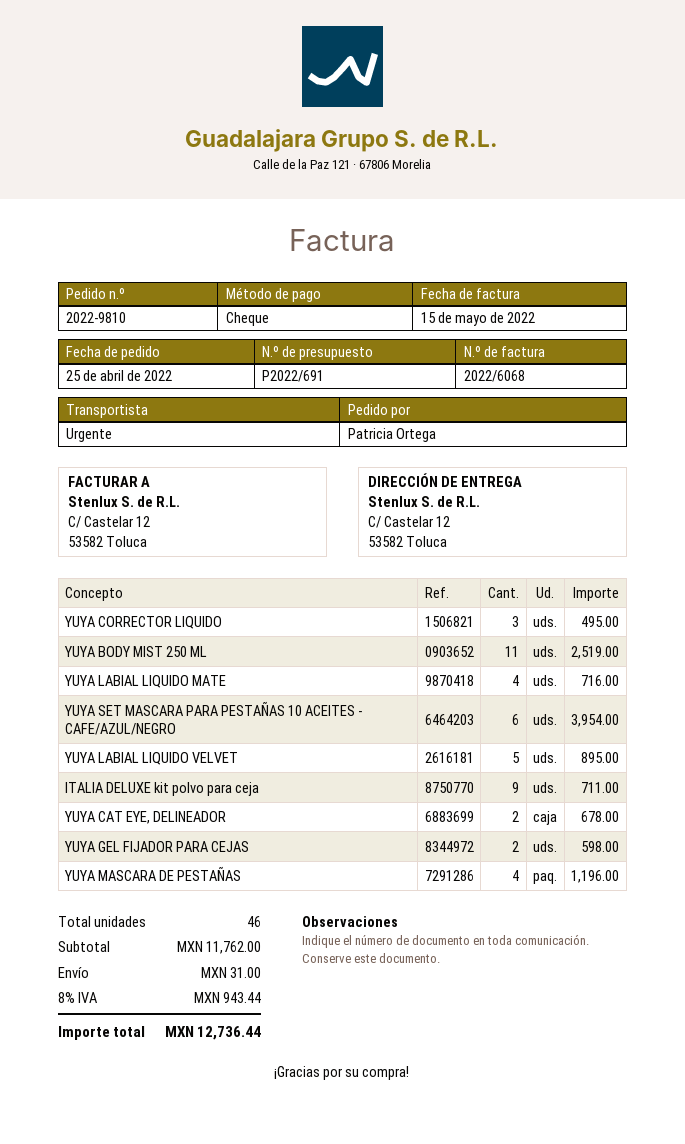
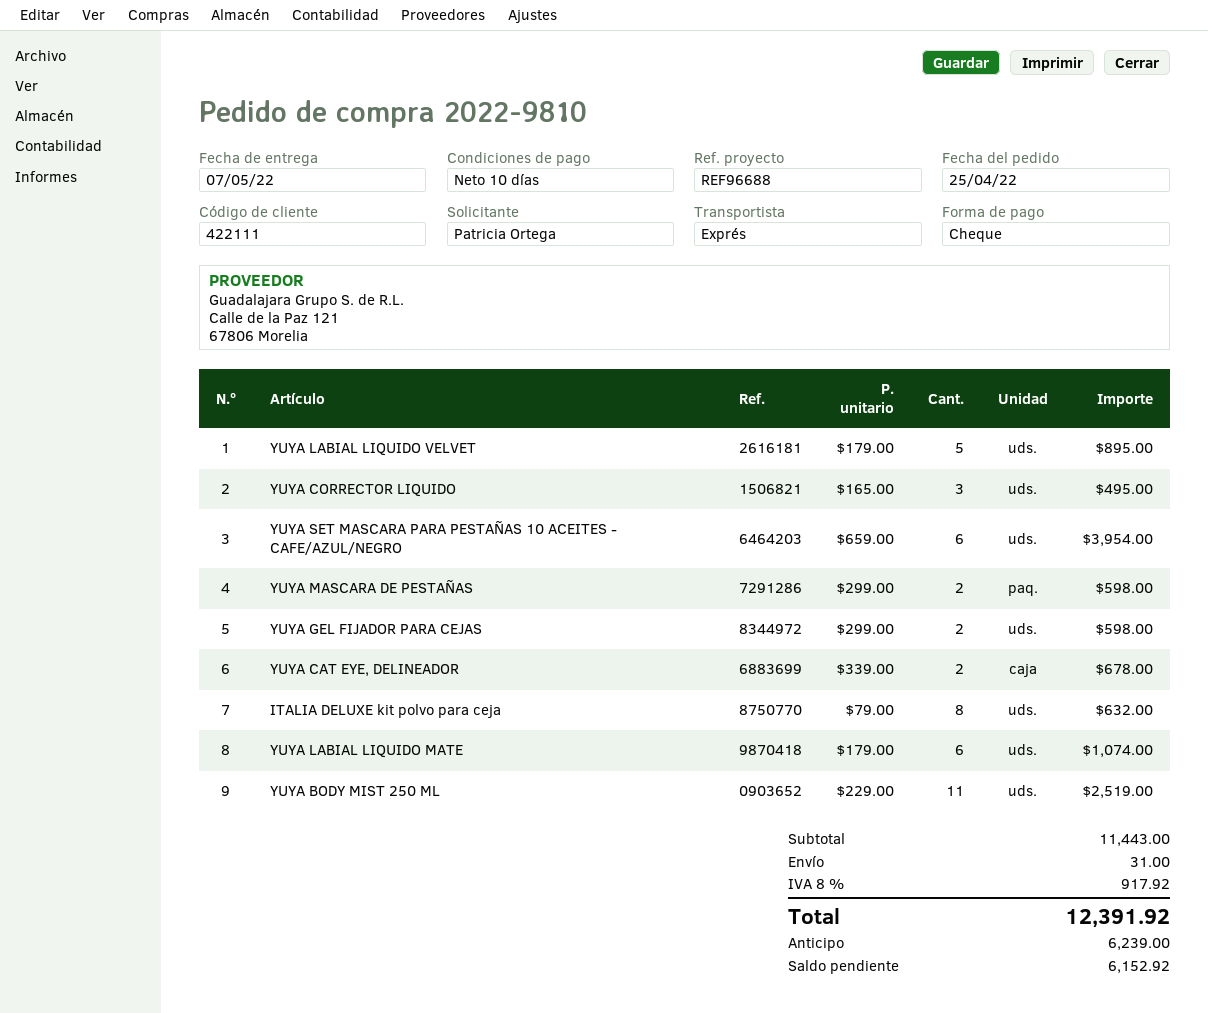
YUYA LABIAL LIQUIDO MATE: 4 for 716.00 -> 6 for 1074.00
ITALIA DELUXE kit polvo para ceja: 9 for 711.00 -> 8 for 632.00
YUYA MASCARA DE PESTAÑAS: 4 for 1196.00 -> 2 for 598.00
subtotal: 11762.00 -> 11443.00
tax: 8% = 943.44 -> 8% = 917.92
total: 12736.44 -> 12391.92

